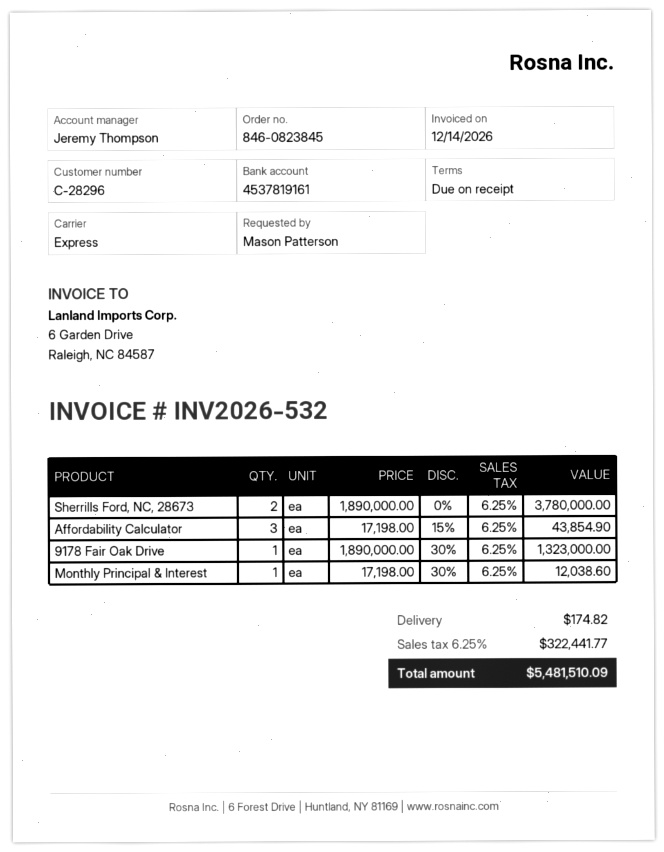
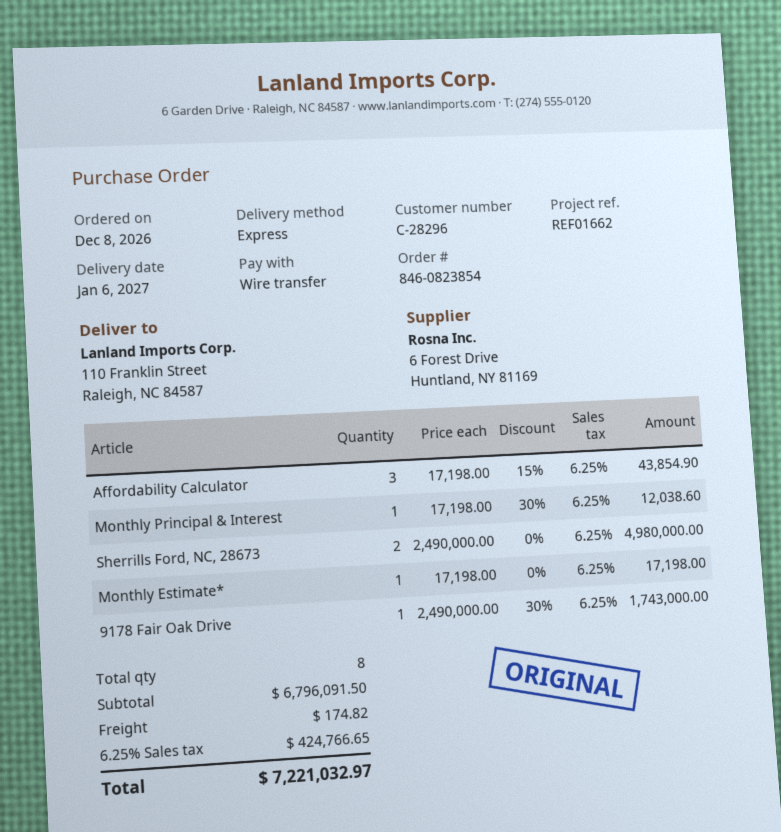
order number: 846-0823845 -> 846-0823854
Sherrills Ford, NC, 28673: 2 x 1890000.00 = 3780000.00 -> 2 x 2490000.00 = 4980000.00
9178 Fair Oak Drive: 1 x 1890000.00 - 30% = 1323000.00 -> 1 x 2490000.00 - 30% = 1743000.00
Monthly Estimate*: none -> 1 x 17198.00 = 17198.00
tax: 6.25% = 322441.77 -> 6.25% = 424766.65
total: 5481510.09 -> 7221032.97

